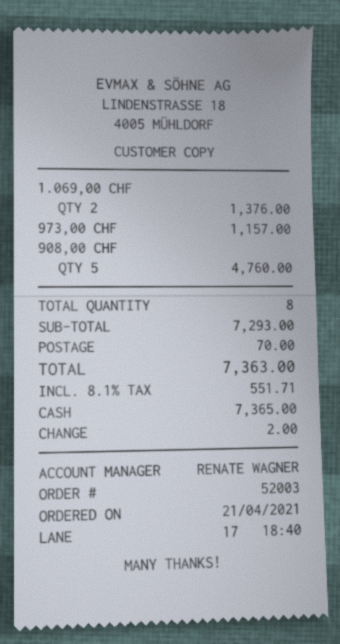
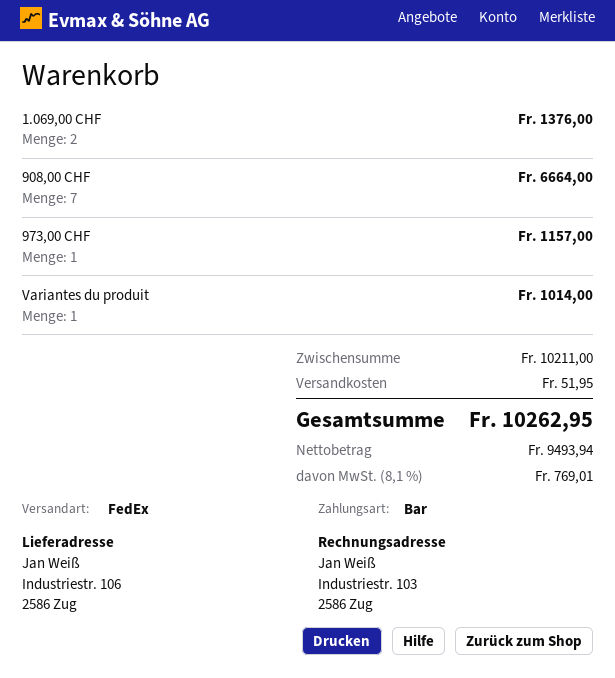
908,00 CHF: 5 for 4760.00 -> 7 for 6664.00
Variantes du produit: none -> 1 for 1014.00
subtotal: 7293.00 -> 10211.00
shipping: 70.00 -> 51.95
tax: 8.1% = 551.71 -> 8.1% = 769.01
total: 7363.00 -> 10262.95

